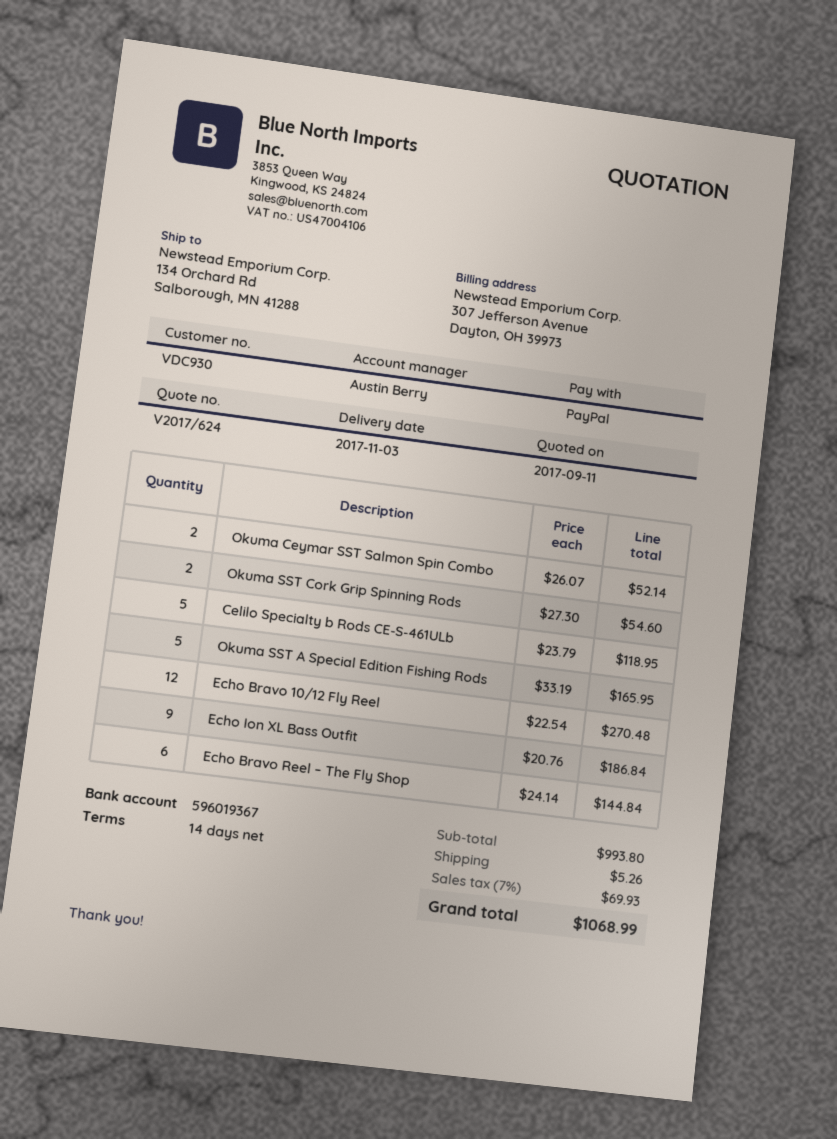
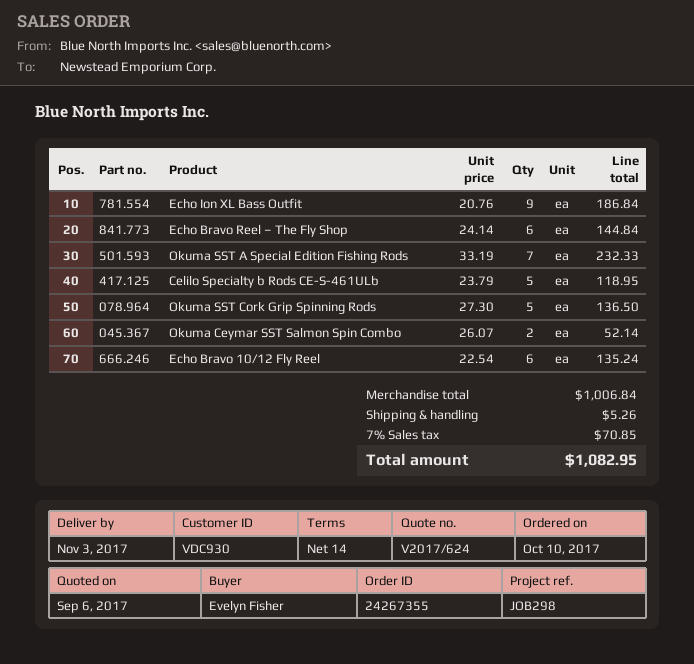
quote date: 2017-09-11 -> 2017-09-06
Okuma SST Cork Grip Spinning Rods: 2 x 27.30 = 54.60 -> 5 x 27.30 = 136.50
Okuma SST A Special Edition Fishing Rods: 5 x 33.19 = 165.95 -> 7 x 33.19 = 232.33
Echo Bravo 10/12 Fly Reel: 12 x 22.54 = 270.48 -> 6 x 22.54 = 135.24
subtotal: 993.80 -> 1006.84
tax: 7% = 69.93 -> 7% = 70.85
total: 1068.99 -> 1082.95

